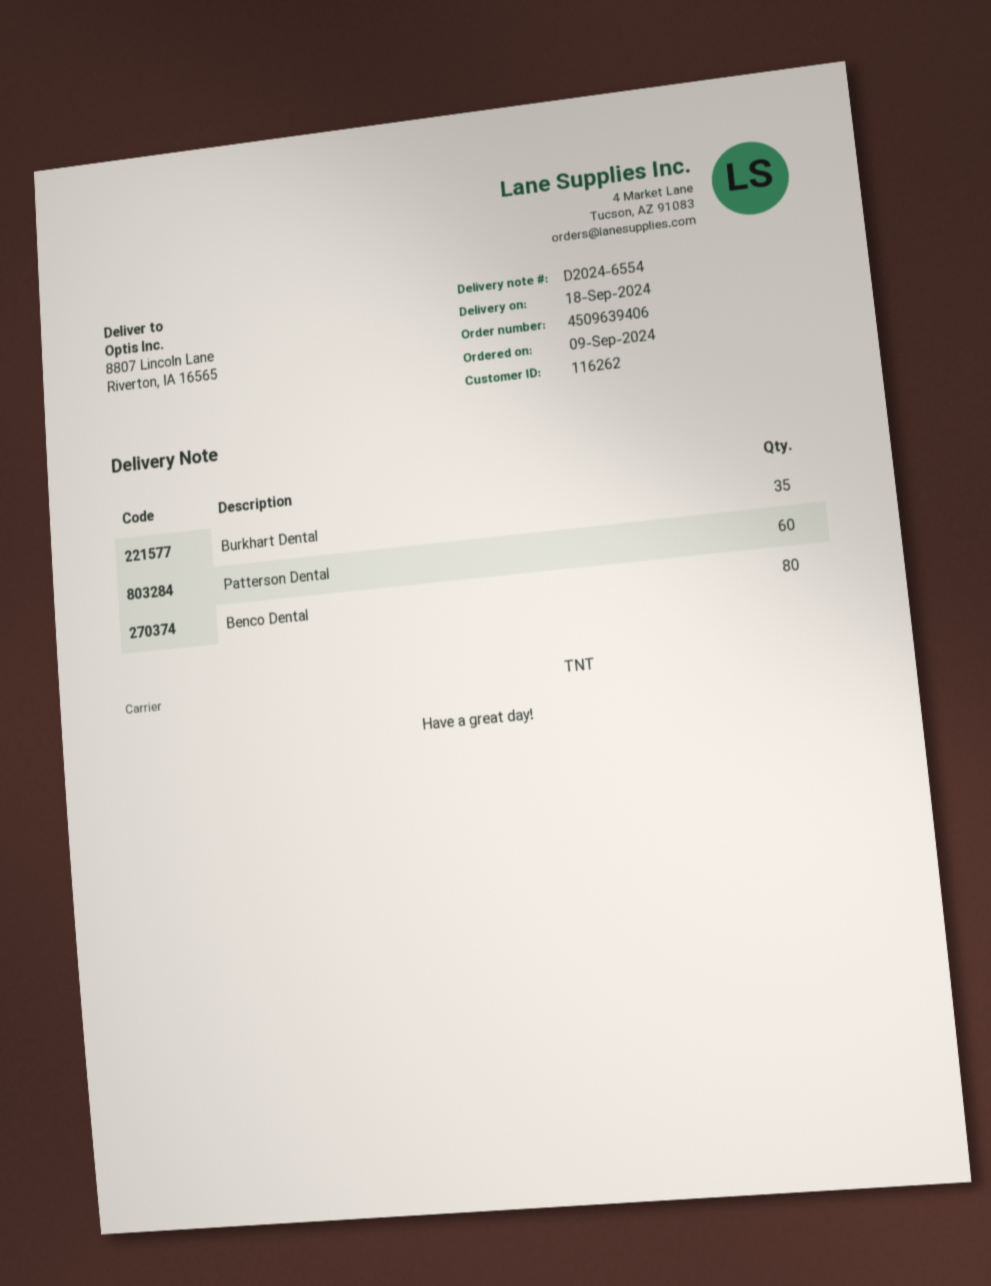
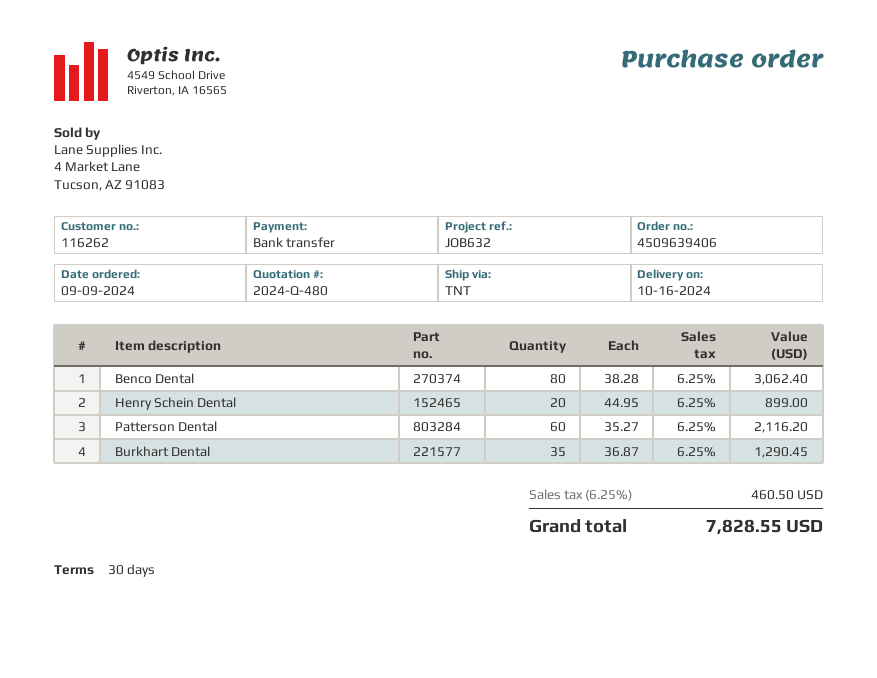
delivery date: 2024-09-18 -> 2024-10-16
Henry Schein Dental: none -> 20

